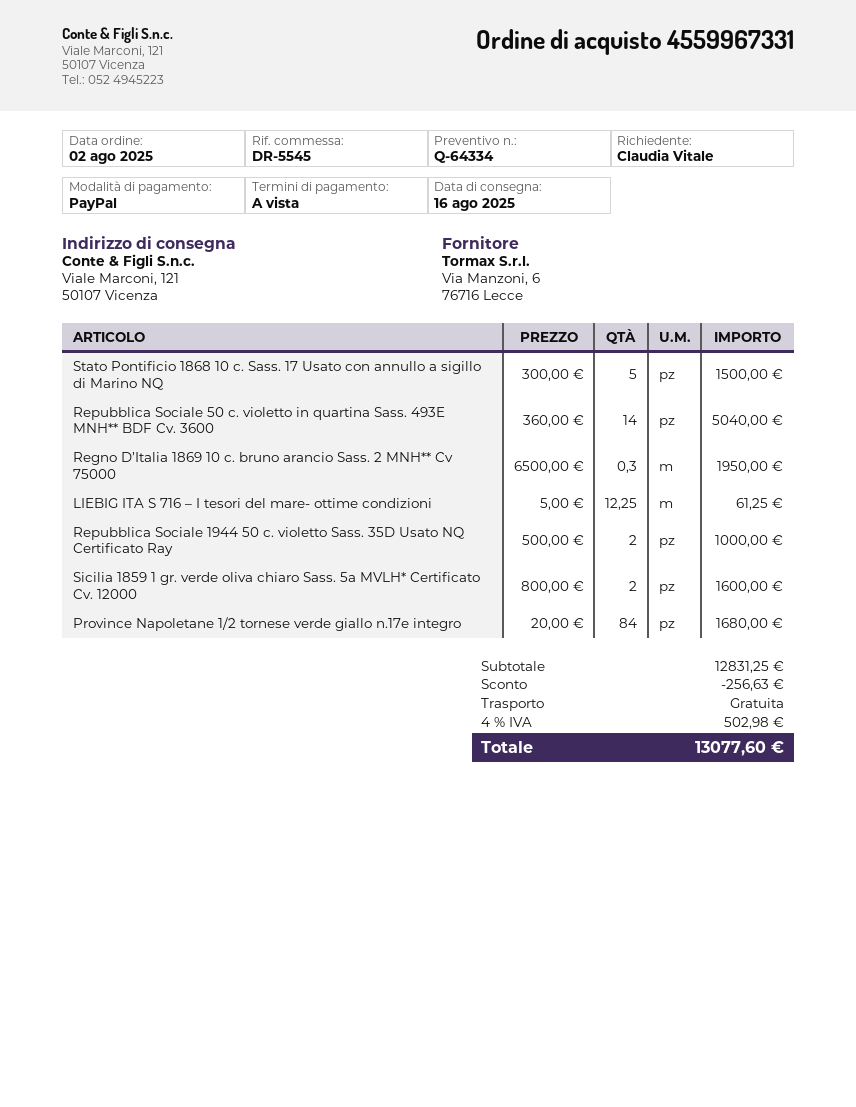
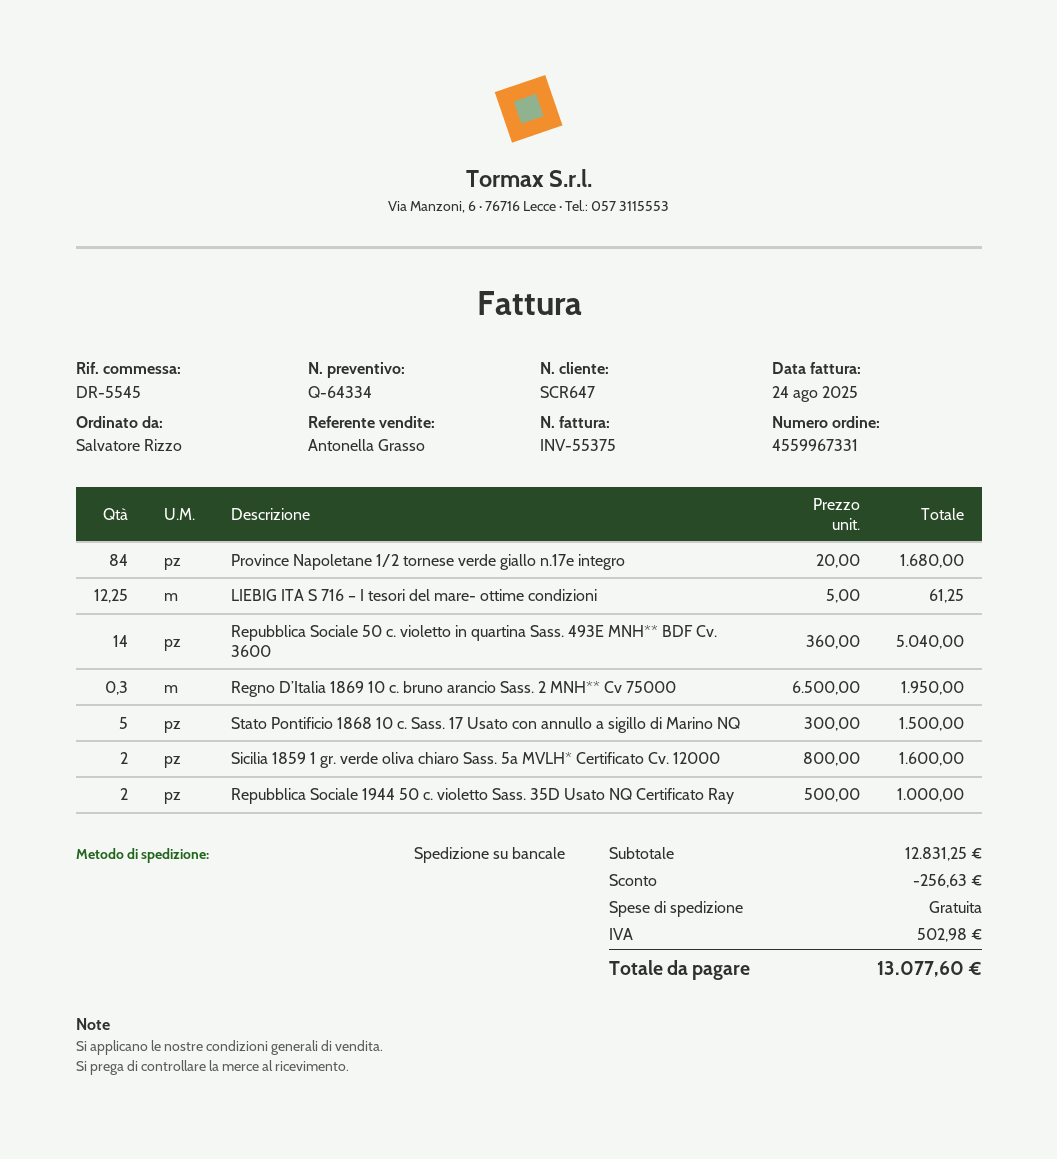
ordered by: Claudia Vitale -> Salvatore Rizzo

